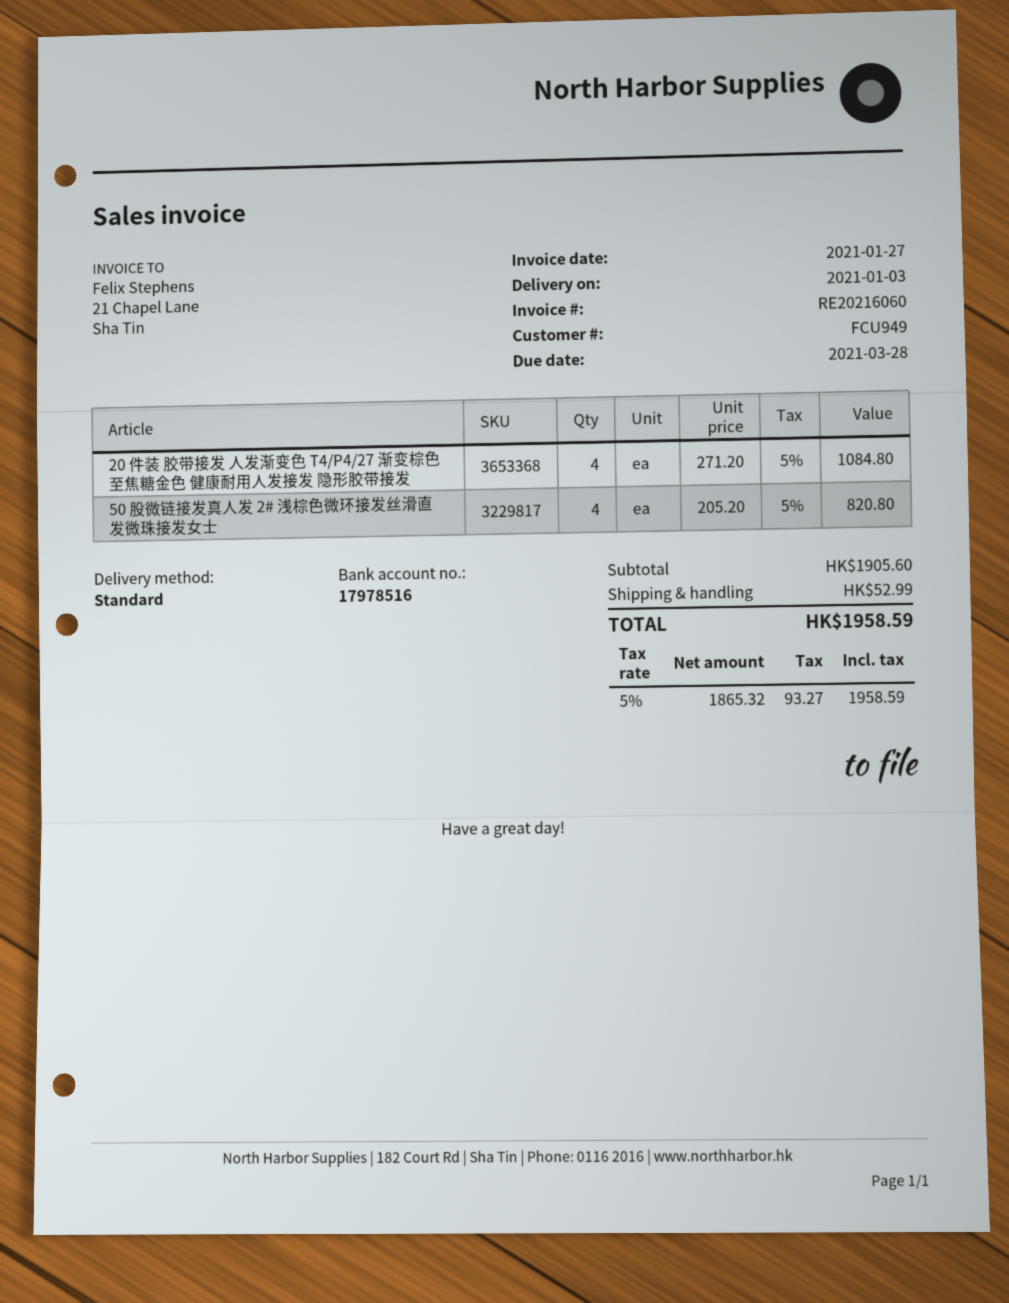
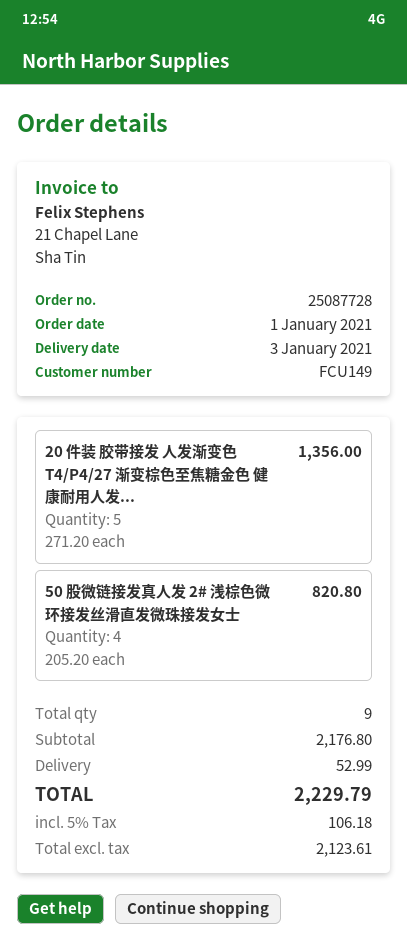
customer number: FCU949 -> FCU149
20 件装 胶带接发 人发渐变色 T4/P4/27 渐变棕色至焦糖金色 健康耐用人发接发 隐形胶带接发: 4 x 271.20 = 1084.80 -> 5 x 271.20 = 1356.00
subtotal: 1905.60 -> 2176.80
net: 1865.32 -> 2123.61
tax: 5% = 93.27 -> 5% = 106.18
total: 1958.59 -> 2229.79

